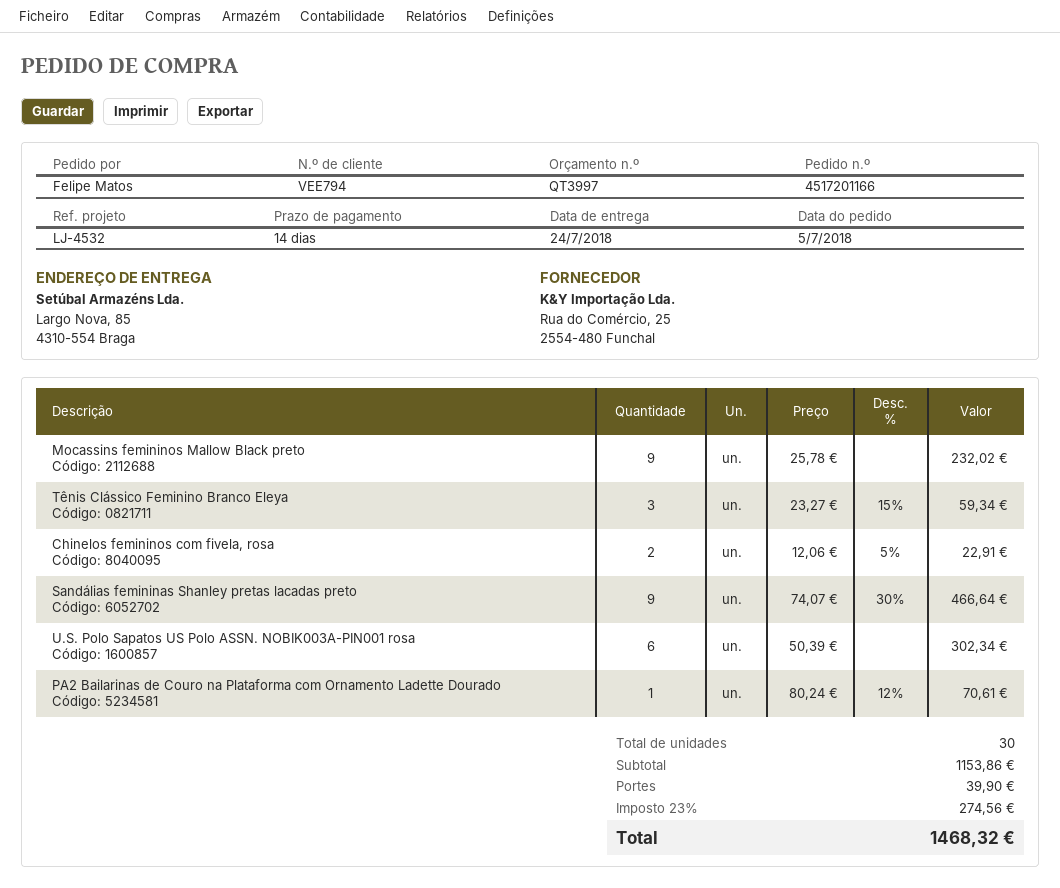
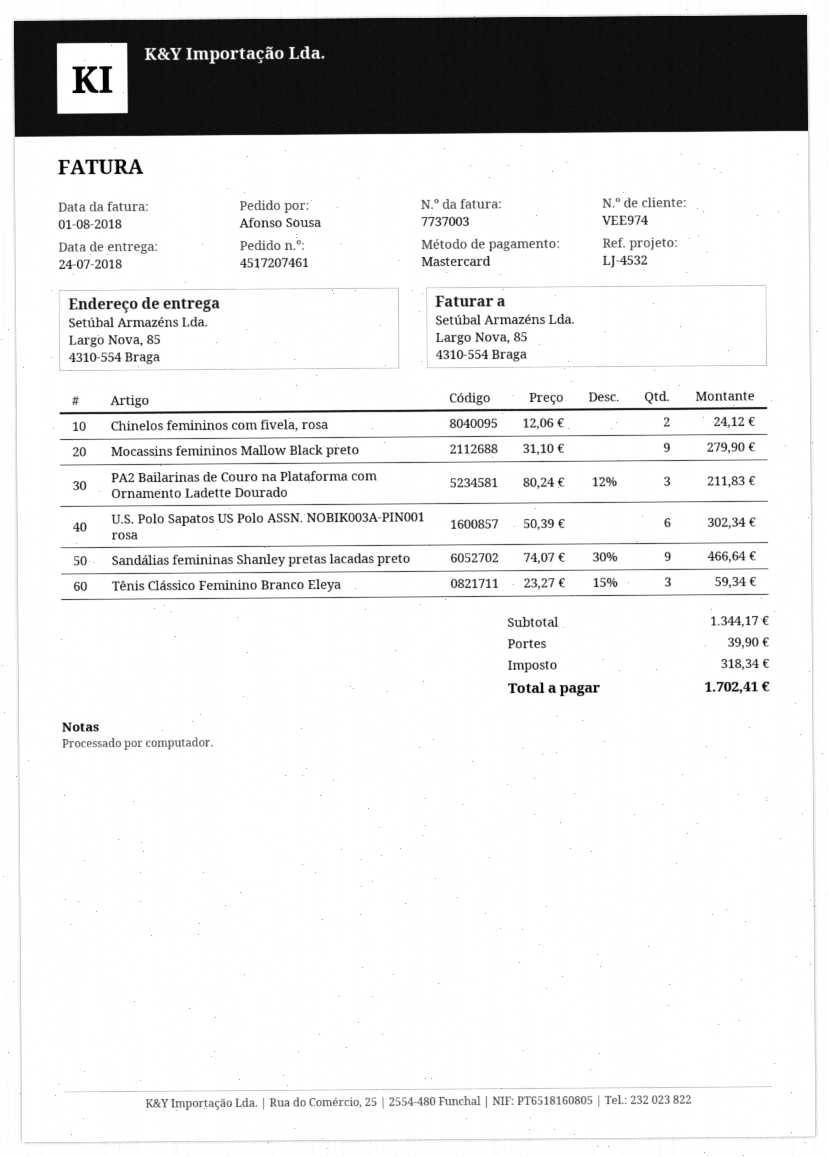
order number: 4517201166 -> 4517207461
customer number: VEE794 -> VEE974
ordered by: Felipe Matos -> Afonso Sousa
Mocassins femininos Mallow Black preto: 9 x 25.78 = 232.02 -> 9 x 31.10 = 279.90
Chinelos femininos com fivela, rosa: 2 x 12.06 - 5% = 22.91 -> 2 x 12.06 = 24.12
PA2 Bailarinas de Couro na Plataforma com Ornamento Ladette Dourado: 1 x 80.24 - 12% = 70.61 -> 3 x 80.24 - 12% = 211.83
subtotal: 1153.86 -> 1344.17
tax: 274.56 -> 318.34
total: 1468.32 -> 1702.41

